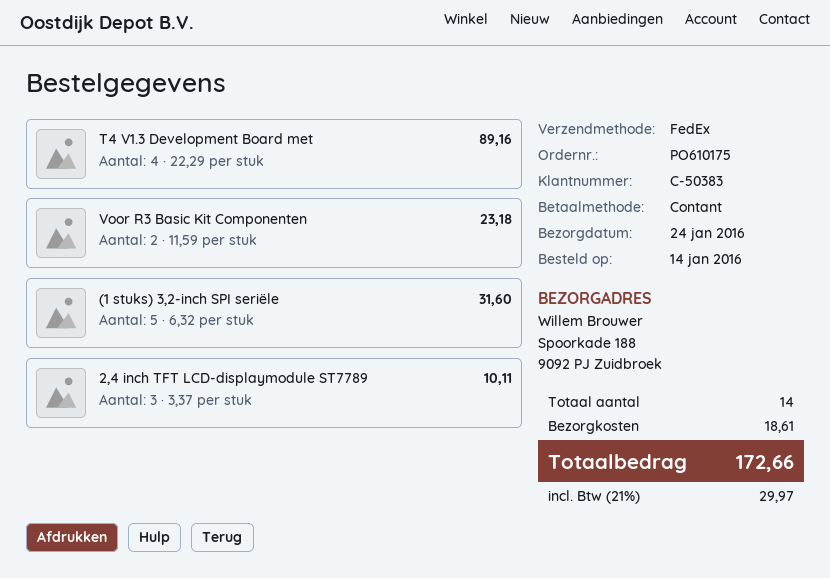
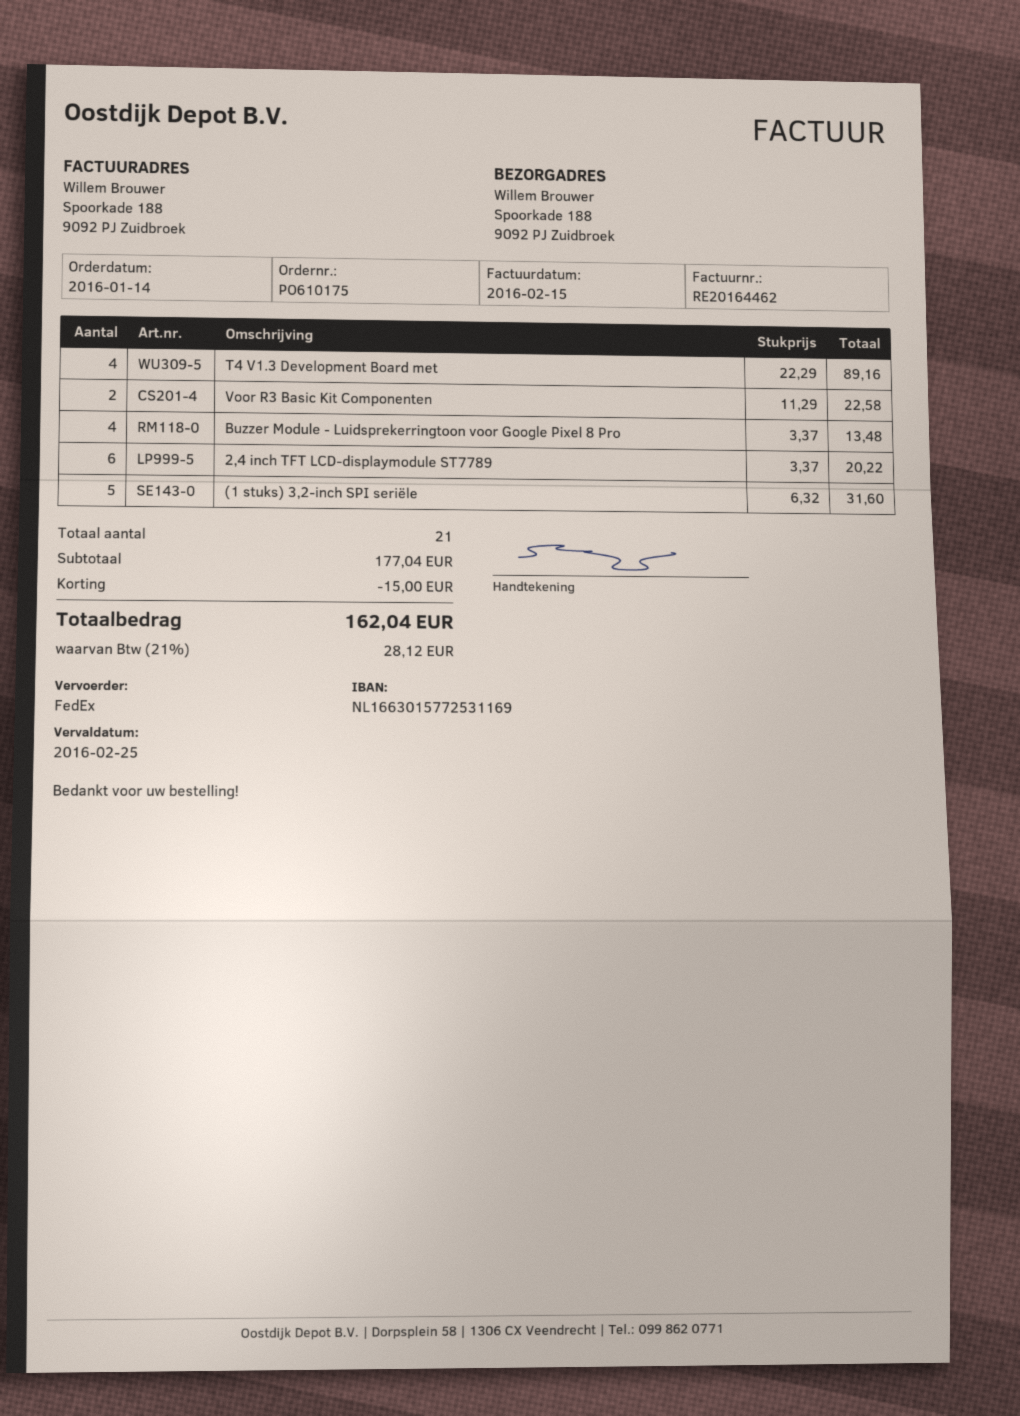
Voor R3 Basic Kit Componenten: 2 x 11.59 = 23.18 -> 2 x 11.29 = 22.58
2,4 inch TFT LCD-displaymodule ST7789: 3 x 3.37 = 10.11 -> 6 x 3.37 = 20.22
Buzzer Module - Luidsprekerringtoon voor Google Pixel 8 Pro: none -> 4 x 3.37 = 13.48
total quantity: 14 -> 21
discount: none -> 15.00
shipping: 18.61 -> none
tax: 21% = 29.97 -> 21% = 28.12
total: 172.66 -> 162.04

